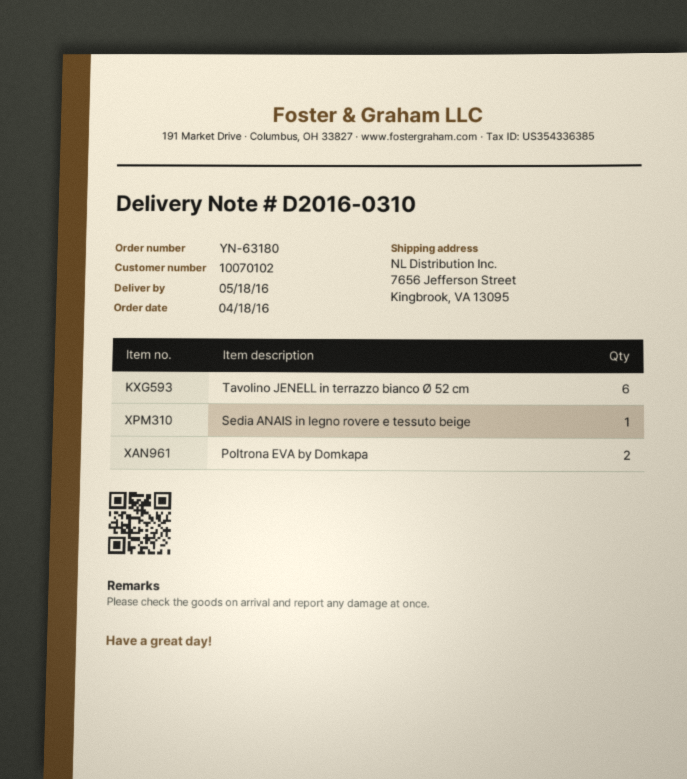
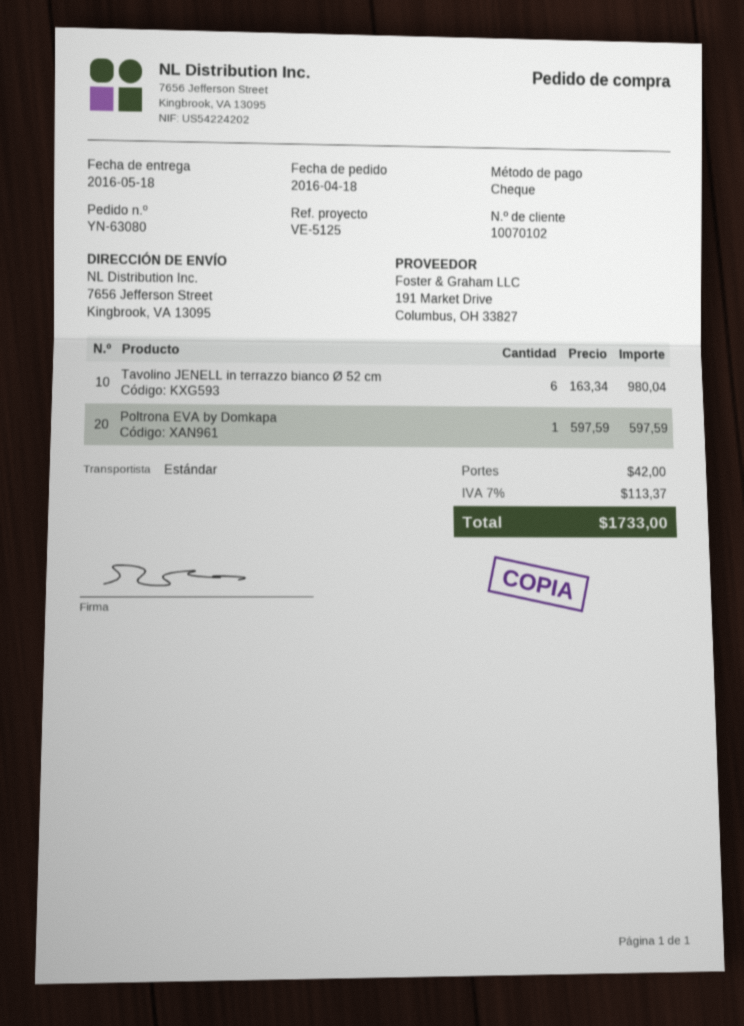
order number: YN-63180 -> YN-63080
Sedia ANAIS in legno rovere e tessuto beige: 1 -> none
Poltrona EVA by Domkapa: 2 -> 1

